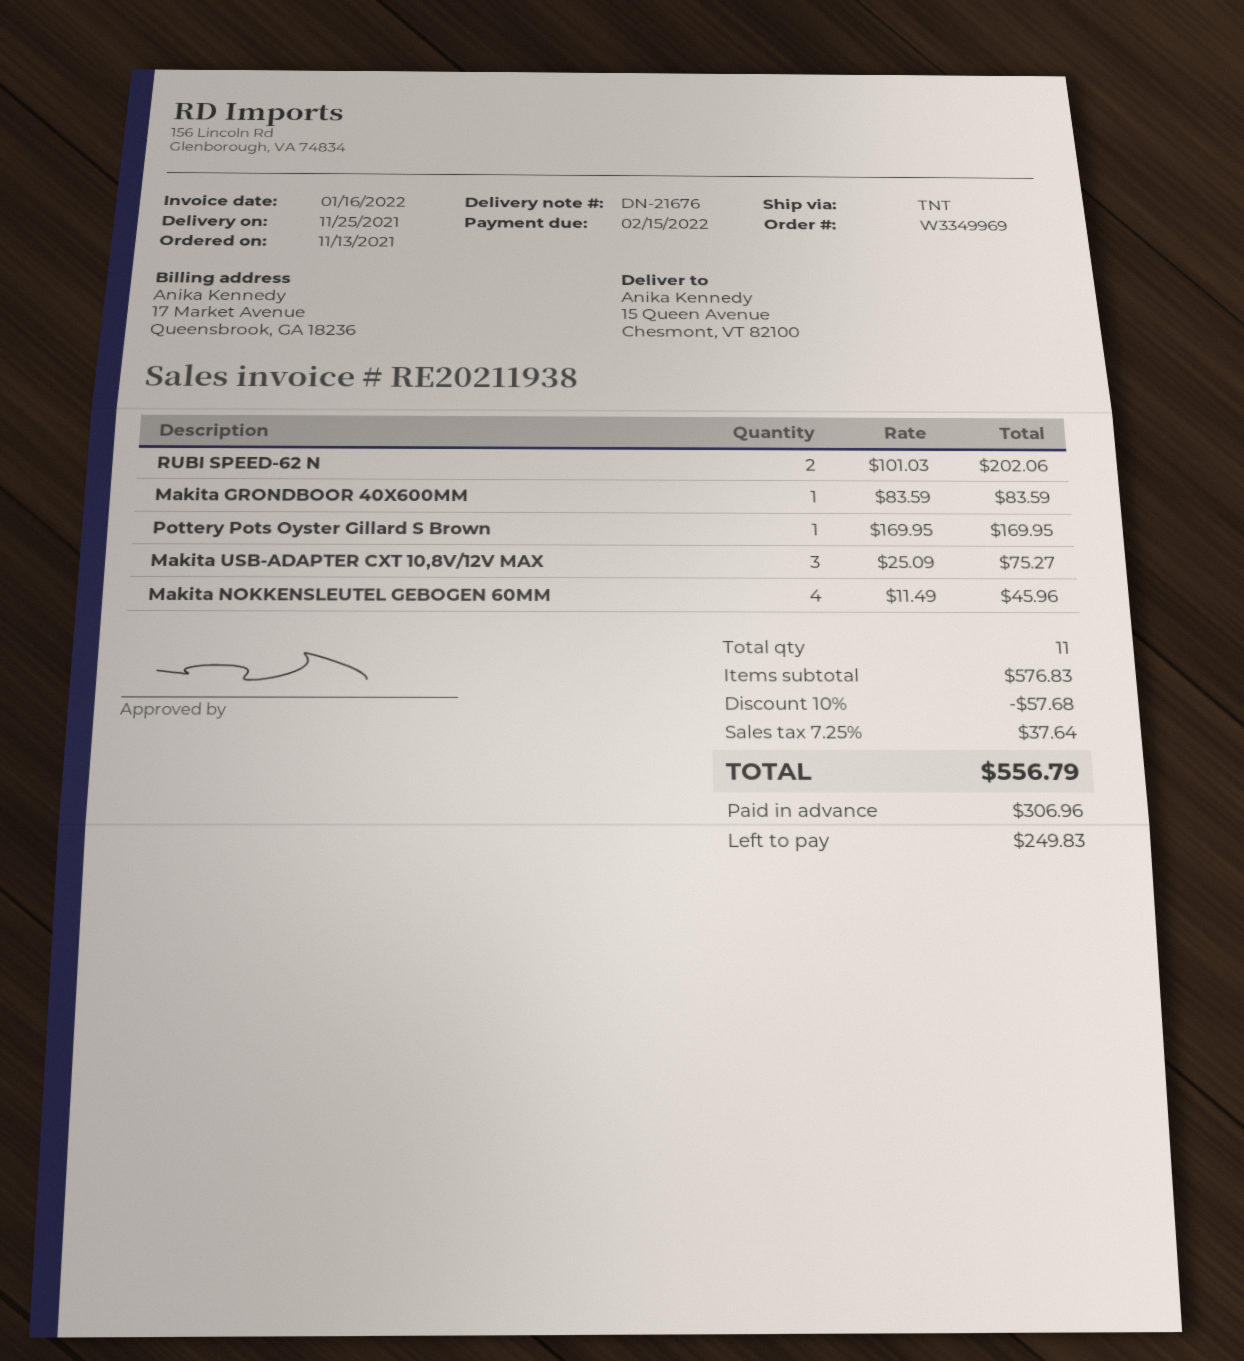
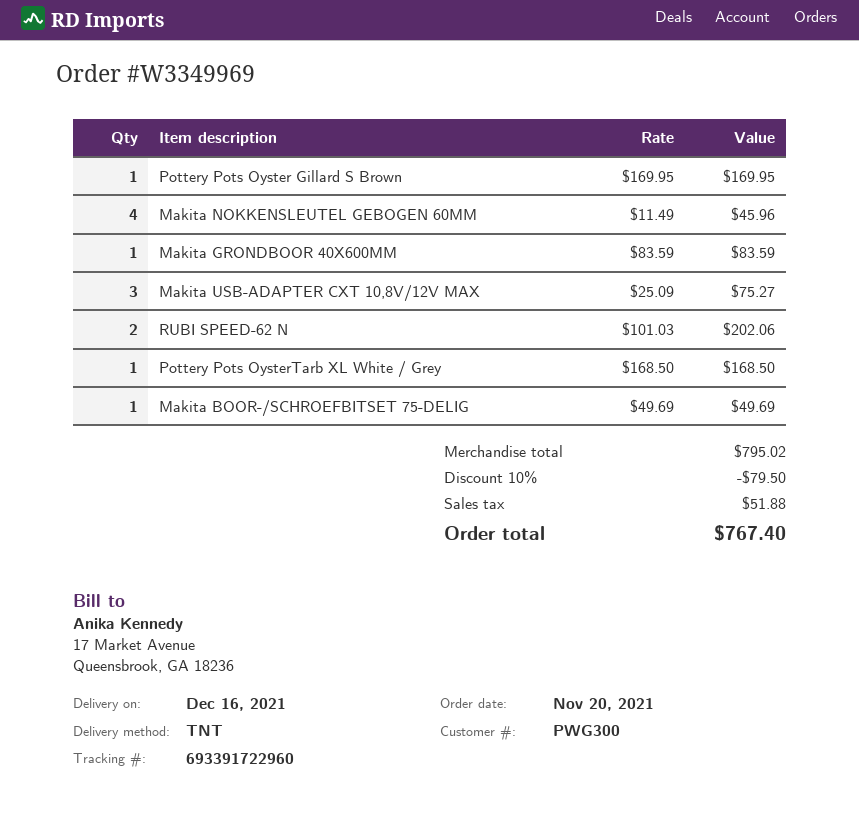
order date: 2021-11-13 -> 2021-11-20
delivery date: 2021-11-25 -> 2021-12-16
Pottery Pots OysterTarb XL White / Grey: none -> 1 x 168.50 = 168.50
Makita BOOR-/SCHROEFBITSET 75-DELIG: none -> 1 x 49.69 = 49.69
subtotal: 576.83 -> 795.02
discount: 10% = 57.68 -> 10% = 79.50
tax: 37.64 -> 51.88
total: 556.79 -> 767.40

